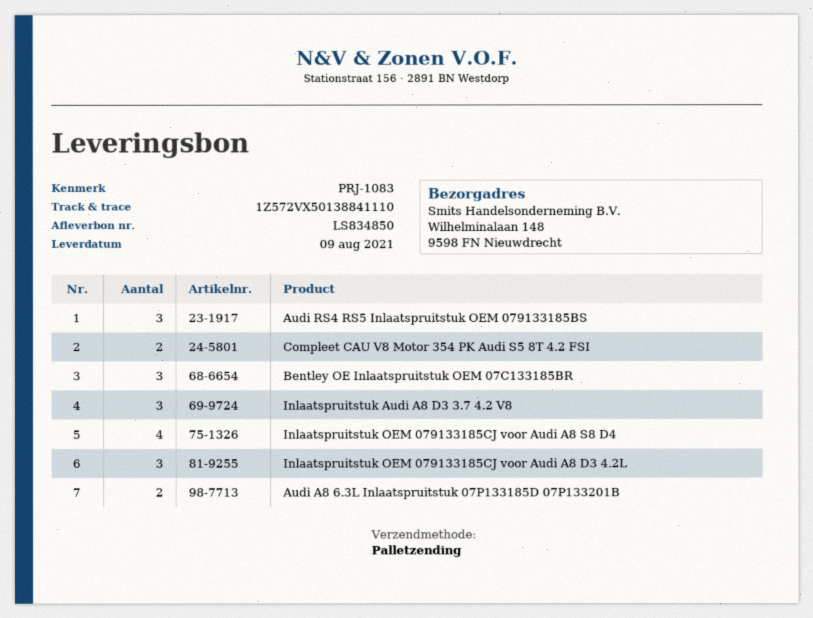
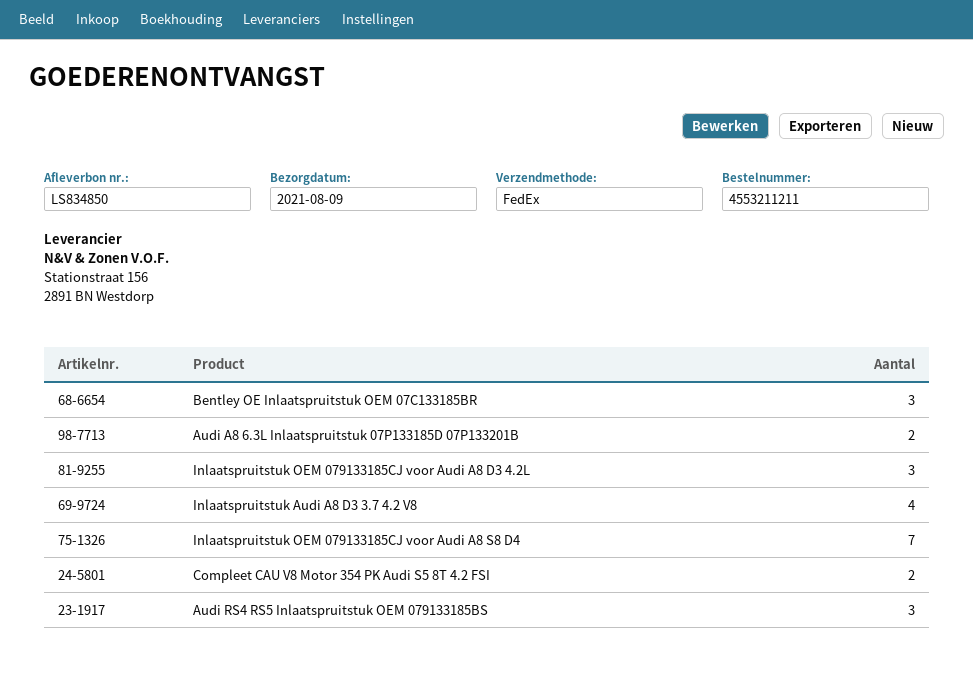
shipping method: pallet freight -> FedEx
Inlaatspruitstuk Audi A8 D3 3.7 4.2 V8: 3 -> 4
Inlaatspruitstuk OEM 079133185CJ voor Audi A8 S8 D4: 4 -> 7

